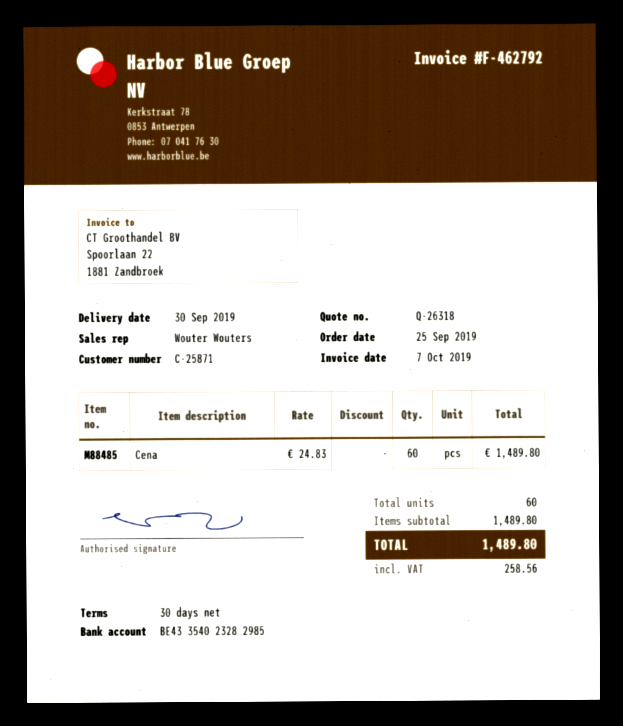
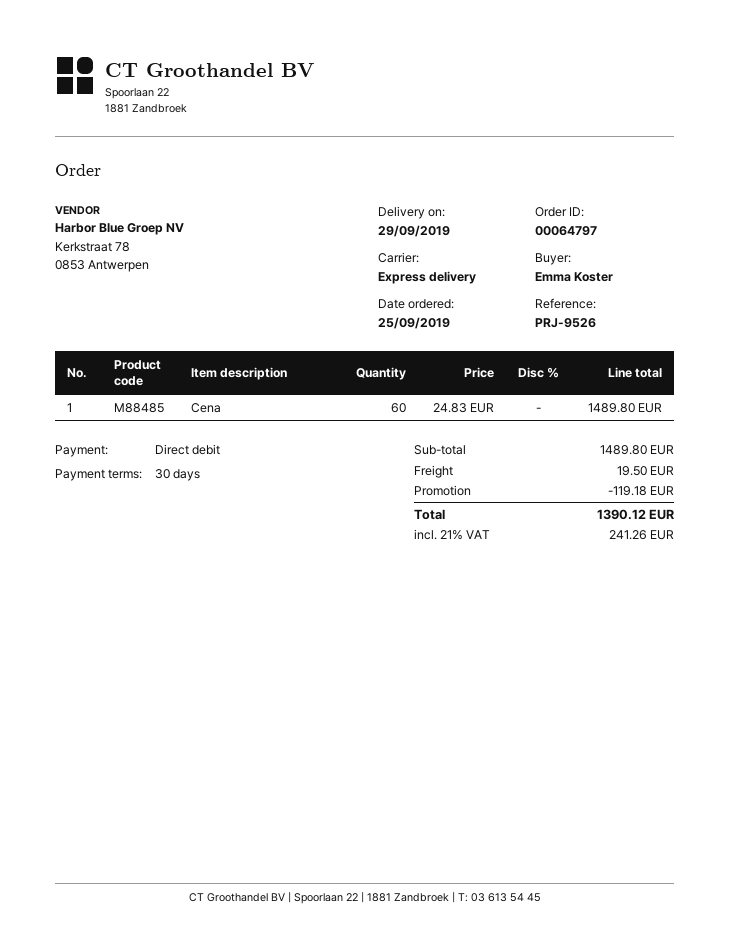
delivery date: 2019-09-30 -> 2019-09-29
discount: none -> 119.18
shipping: none -> 19.50
tax: 258.56 -> 241.26
total: 1489.80 -> 1390.12

